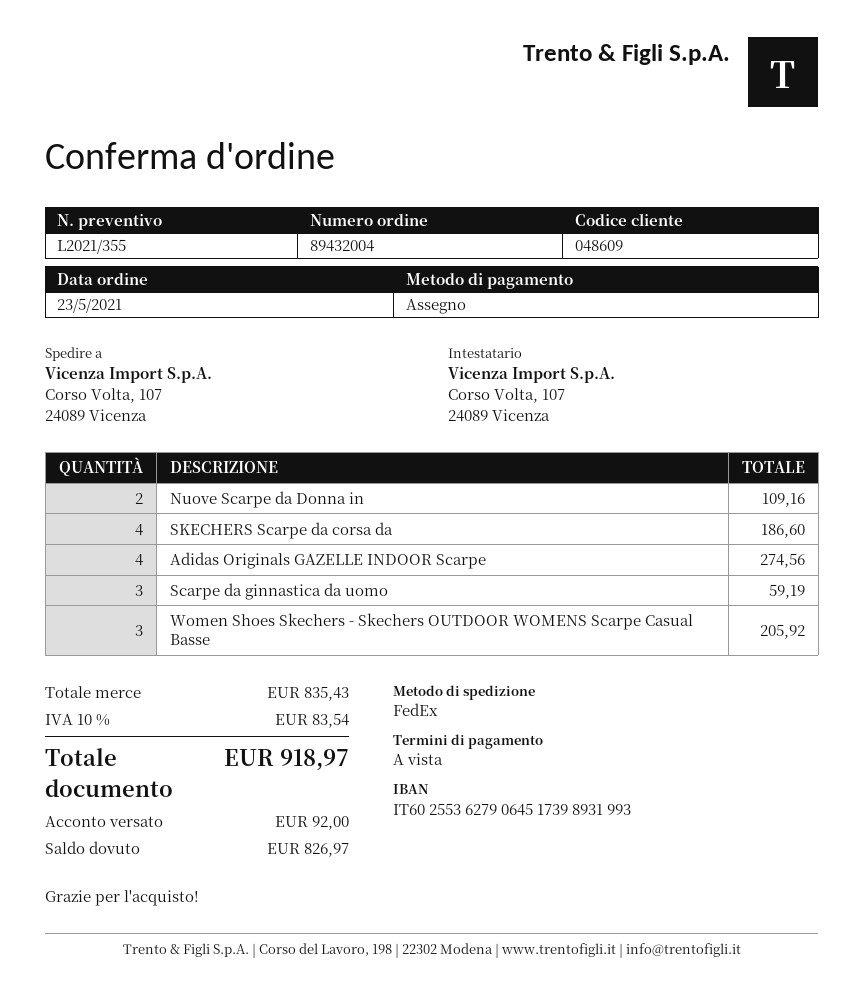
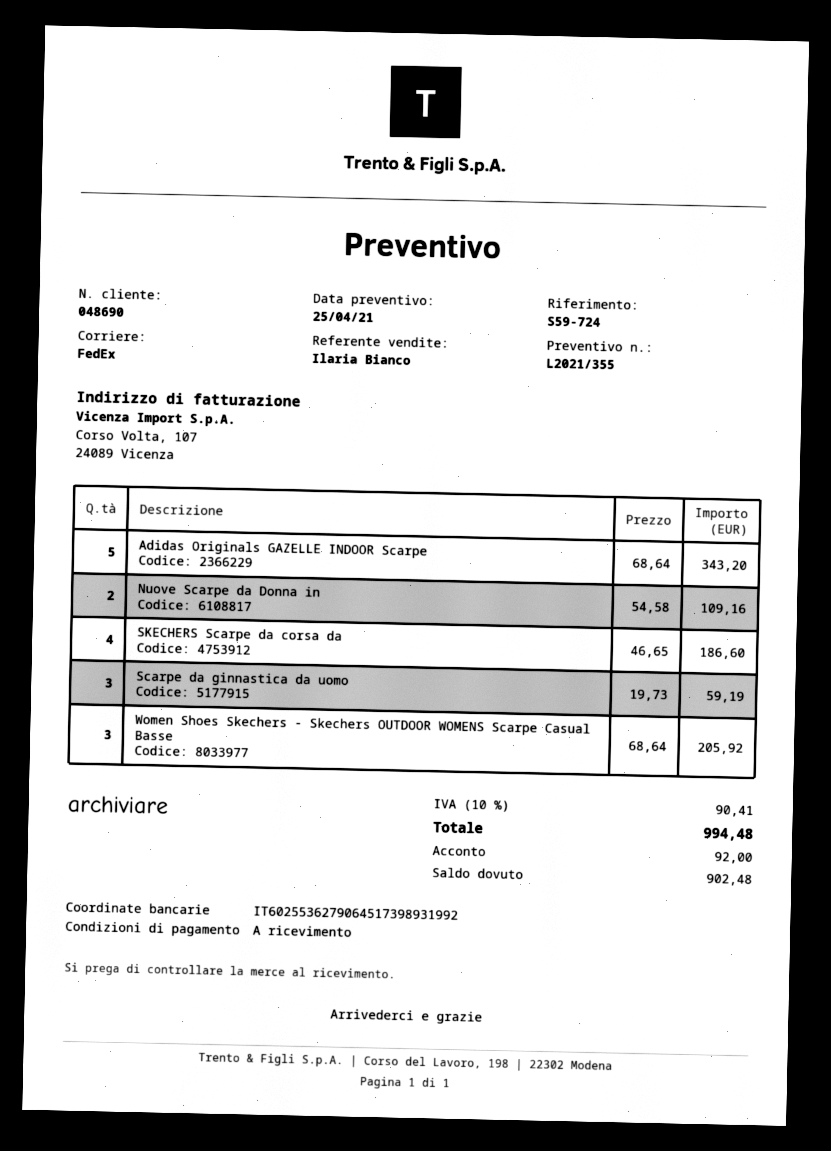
customer number: 048609 -> 048690
bank account: IT6025536279064517398931993 -> IT6025536279064517398931992
Adidas Originals GAZELLE INDOOR Scarpe: 4 for 274.56 -> 5 for 343.20
tax: 10% = 83.54 -> 10% = 90.41
total: 918.97 -> 994.48
balance: 826.97 -> 902.48

